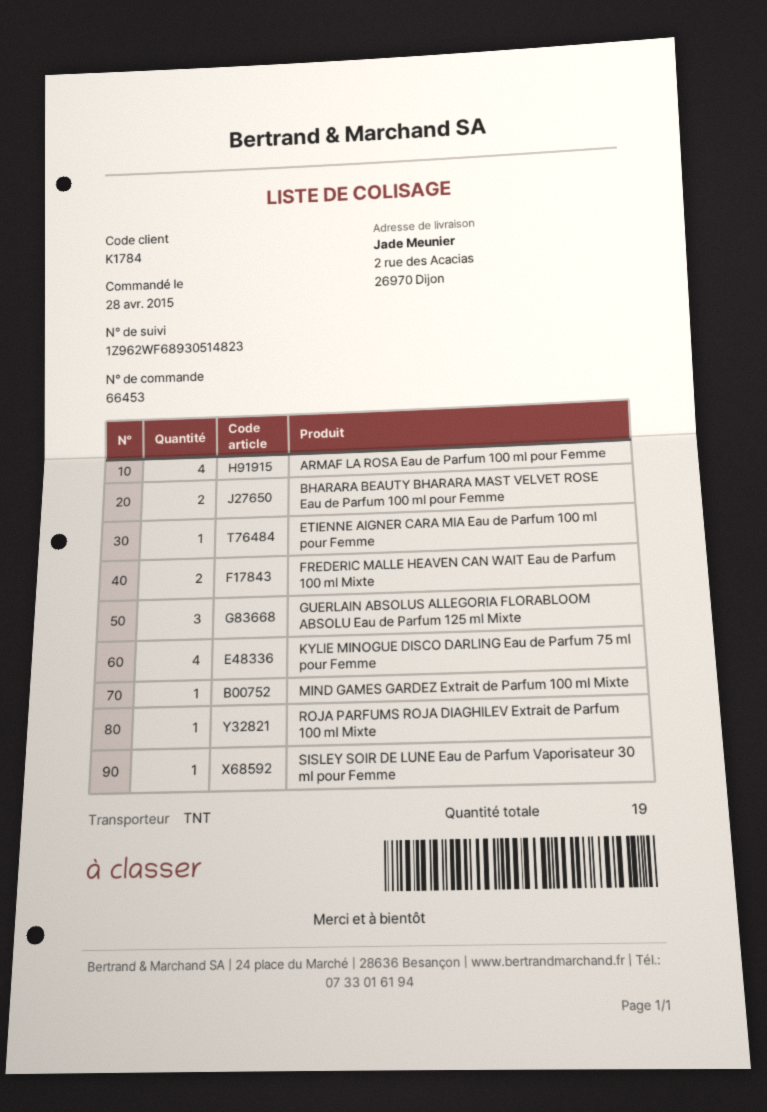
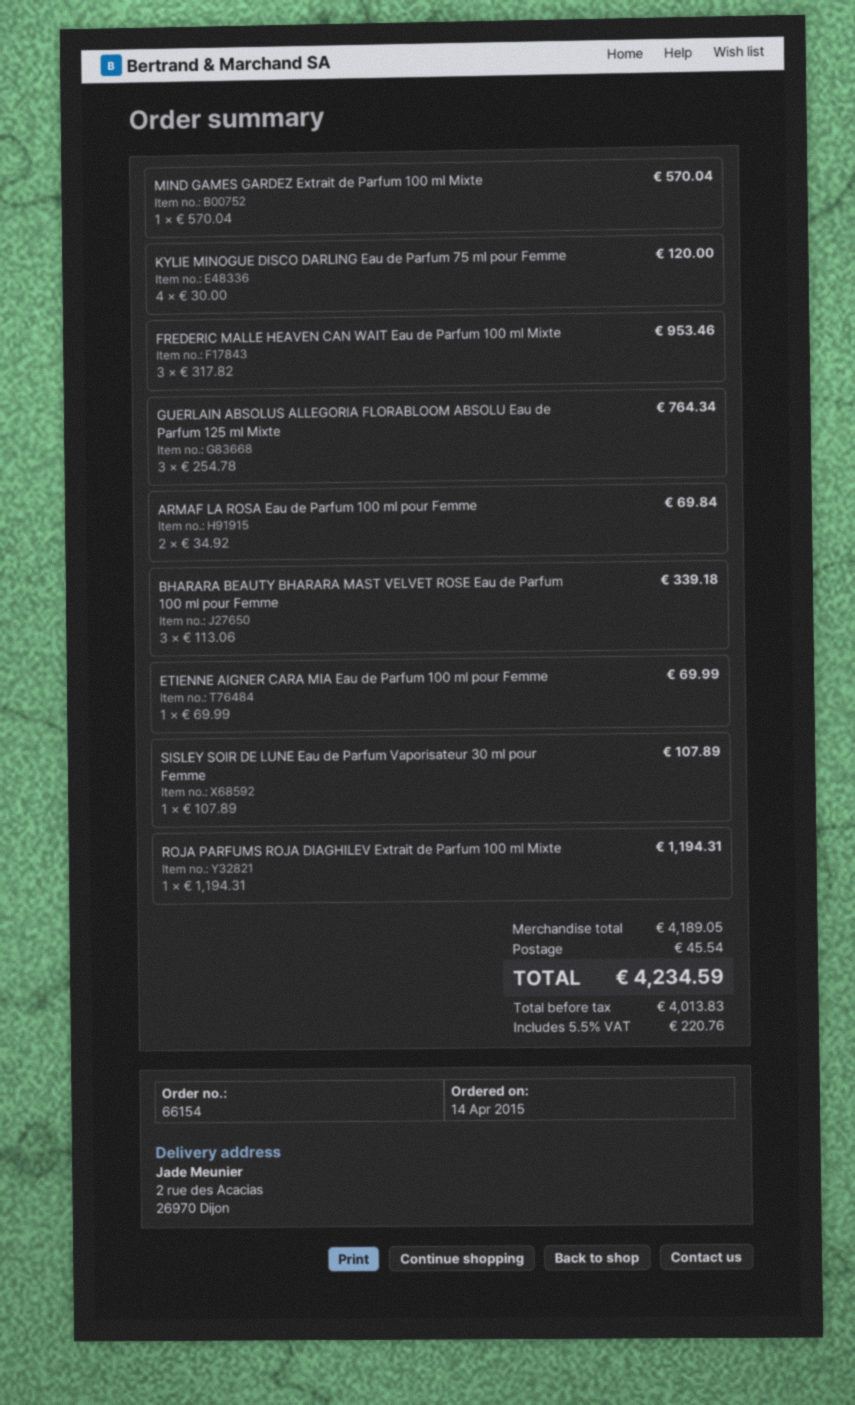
order number: 66453 -> 66154
order date: 2015-04-28 -> 2015-04-14
ARMAF LA ROSA Eau de Parfum 100 ml pour Femme: 4 -> 2
BHARARA BEAUTY BHARARA MAST VELVET ROSE Eau de Parfum 100 ml pour Femme: 2 -> 3
FREDERIC MALLE HEAVEN CAN WAIT Eau de Parfum 100 ml Mixte: 2 -> 3

